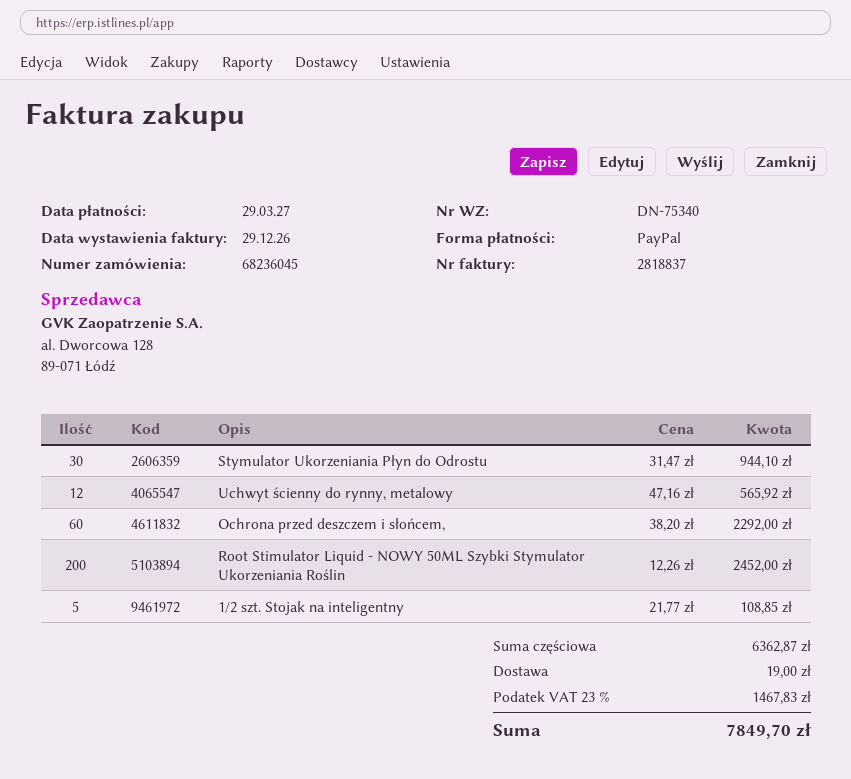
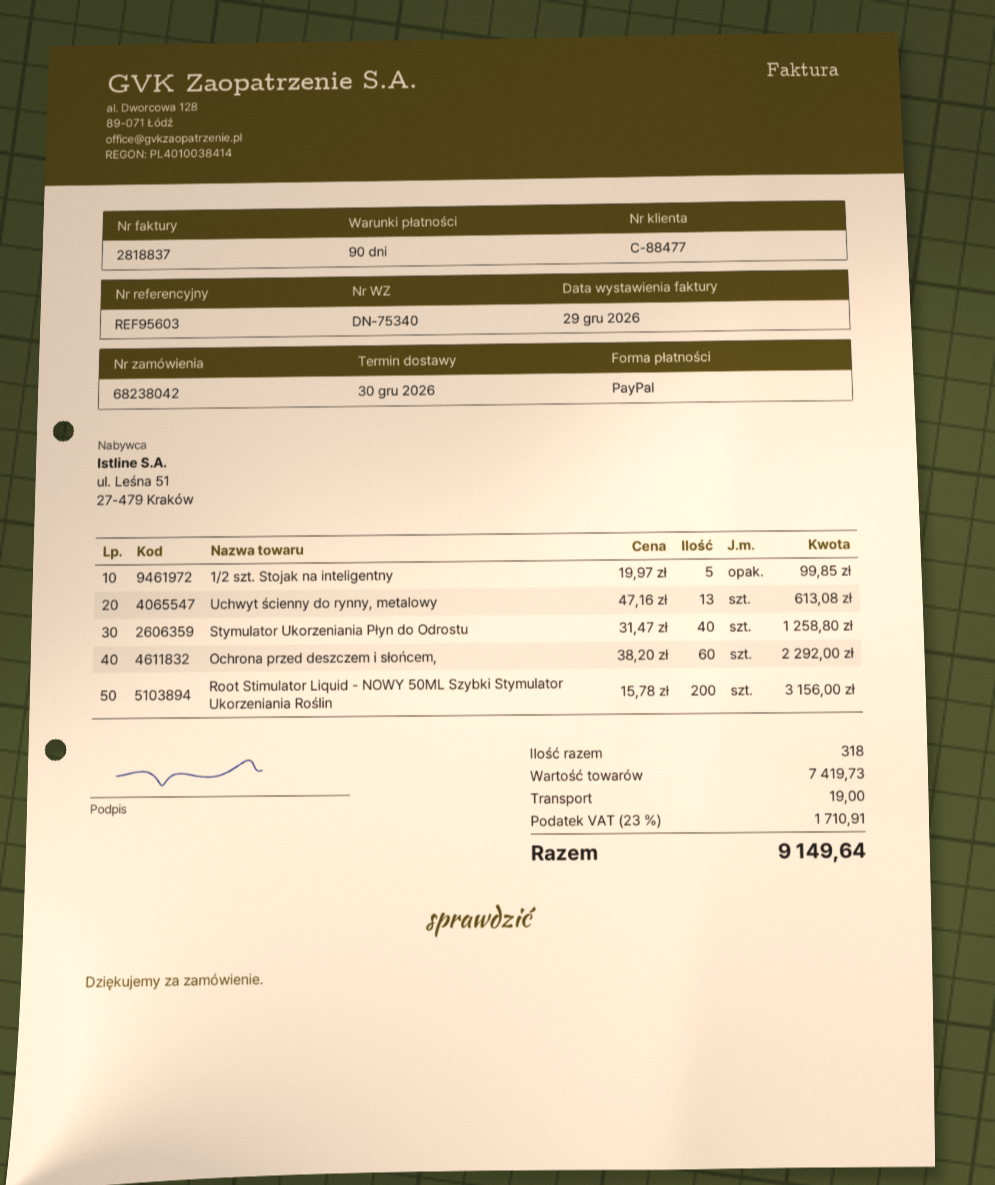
order number: 68236045 -> 68238042
Stymulator Ukorzeniania Płyn do Odrostu: 30 x 31.47 = 944.10 -> 40 x 31.47 = 1258.80
Uchwyt ścienny do rynny, metalowy: 12 x 47.16 = 565.92 -> 13 x 47.16 = 613.08
Root Stimulator Liquid - NOWY 50ML Szybki Stymulator Ukorzeniania Roślin: 200 x 12.26 = 2452.00 -> 200 x 15.78 = 3156.00
1/2 szt. Stojak na inteligentny: 5 x 21.77 = 108.85 -> 5 x 19.97 = 99.85
subtotal: 6362.87 -> 7419.73
tax: 23% = 1467.83 -> 23% = 1710.91
total: 7849.70 -> 9149.64

